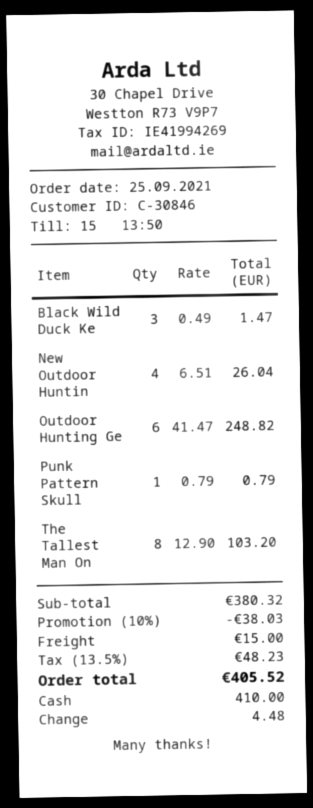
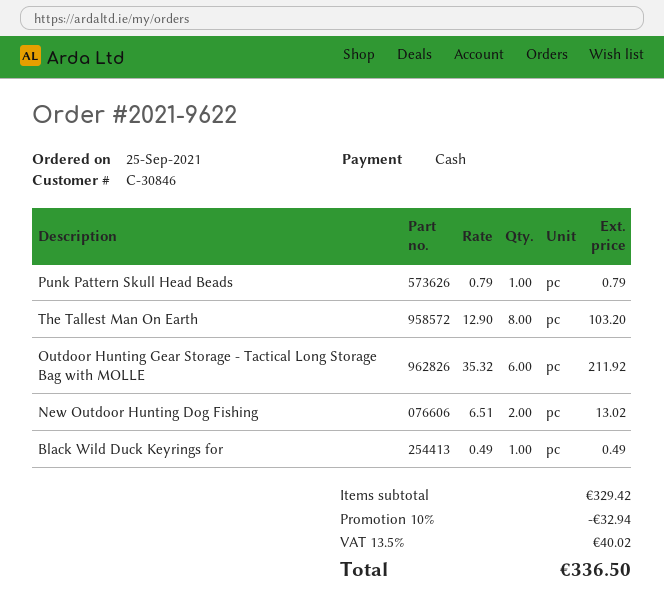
Black Wild Duck Ke: 3 x 0.49 = 1.47 -> 1 x 0.49 = 0.49
New Outdoor Huntin: 4 x 6.51 = 26.04 -> 2 x 6.51 = 13.02
Outdoor Hunting Ge: 6 x 41.47 = 248.82 -> 6 x 35.32 = 211.92
subtotal: 380.32 -> 329.42
discount: 10% = 38.03 -> 10% = 32.94
shipping: 15.00 -> none
tax: 13.5% = 48.23 -> 13.5% = 40.02
total: 405.52 -> 336.50

